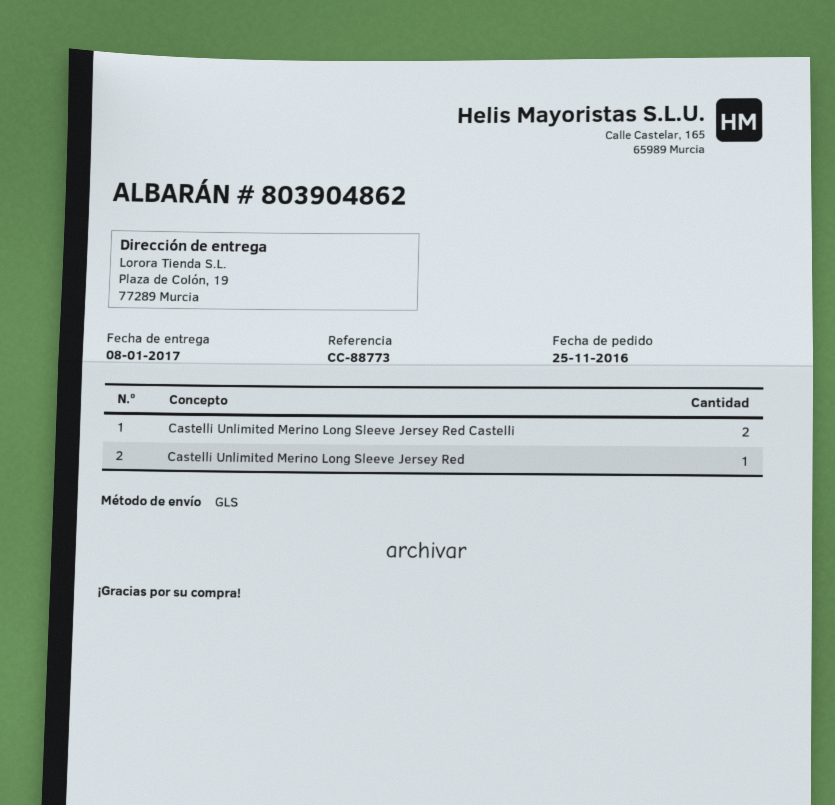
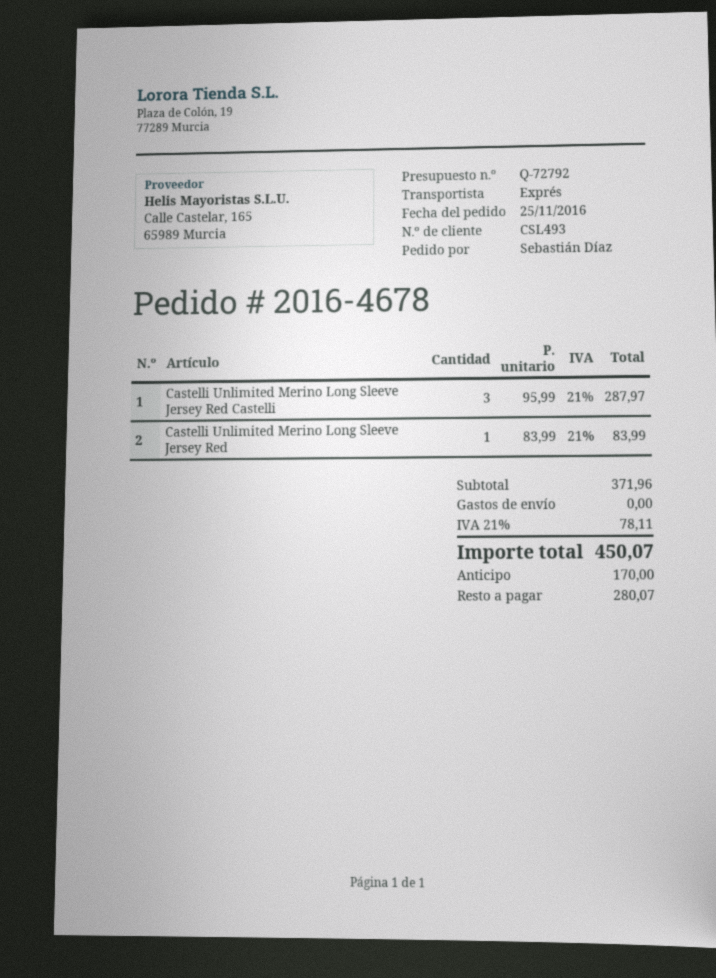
shipping method: GLS -> express
Castelli Unlimited Merino Long Sleeve Jersey Red Castelli: 2 -> 3

